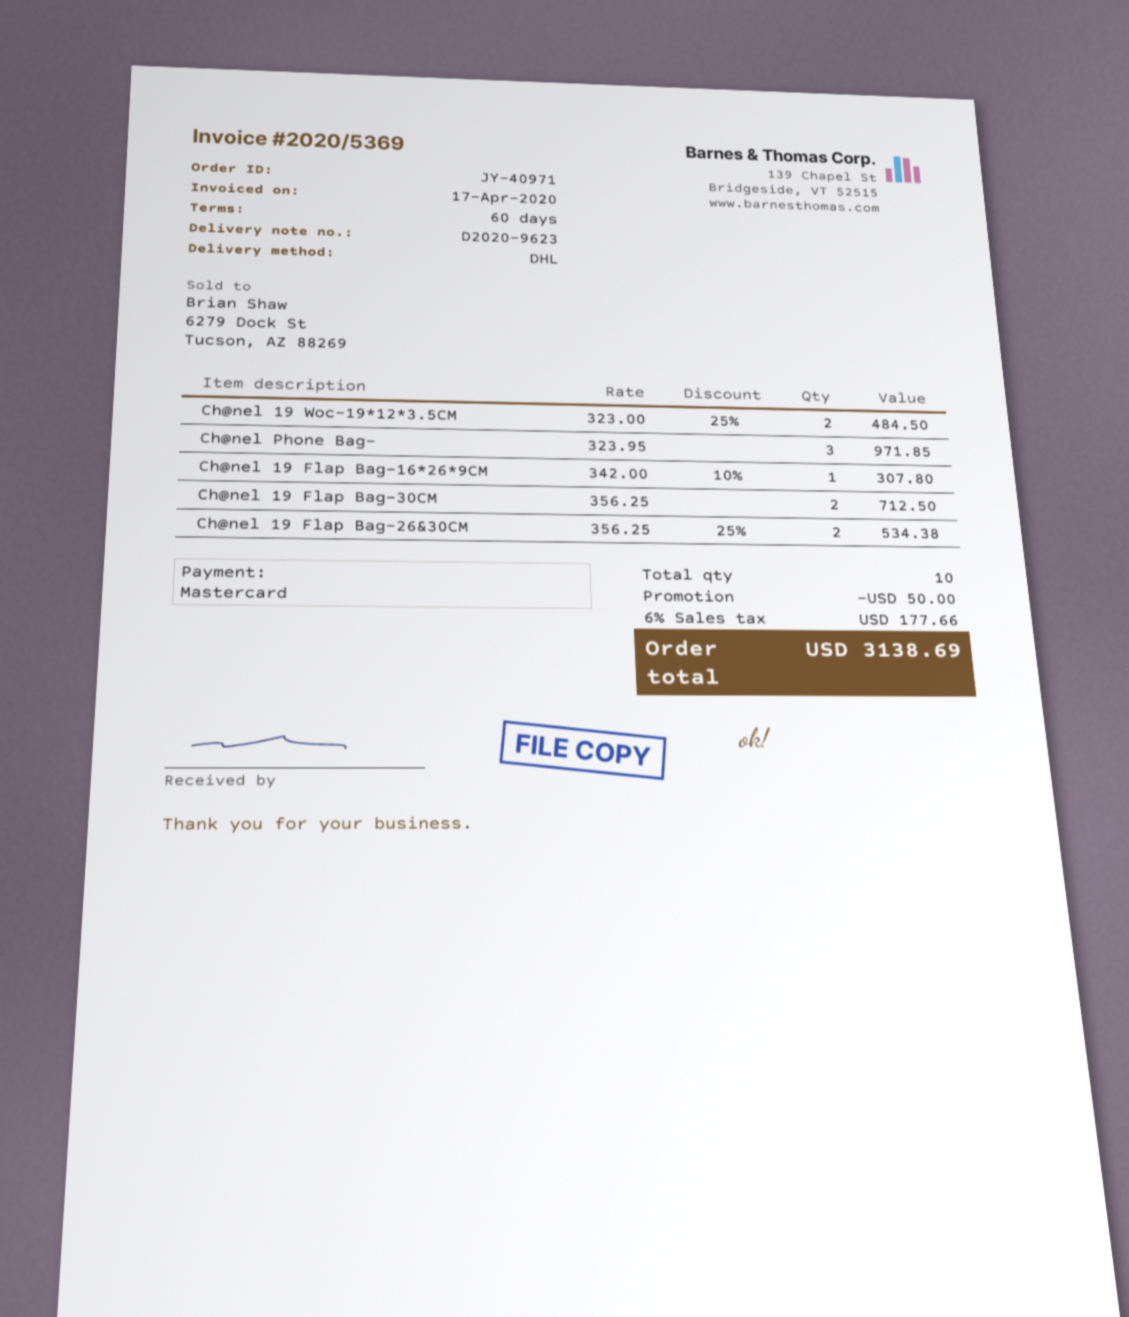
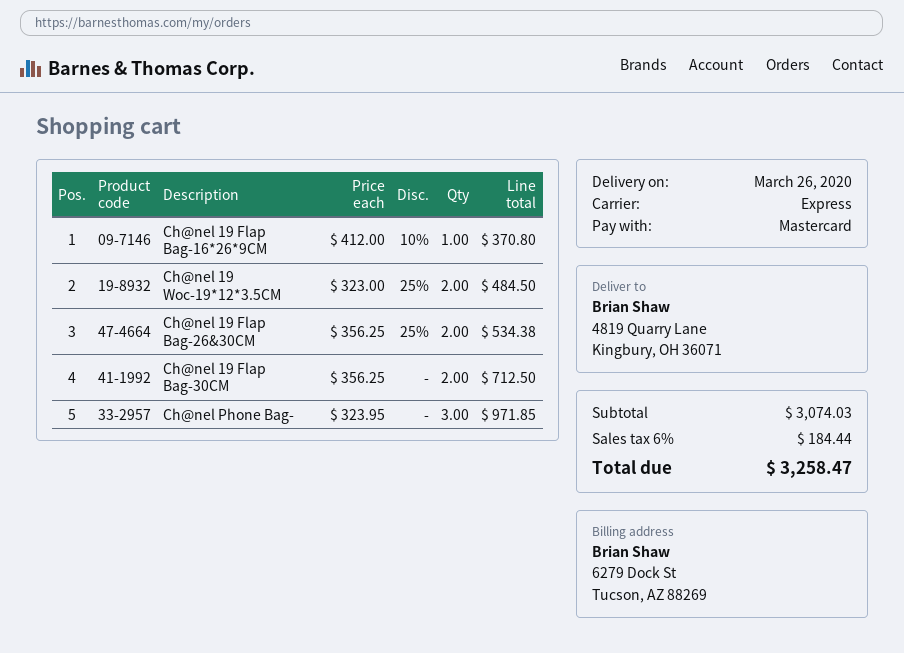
shipping method: DHL -> express
Ch@nel 19 Flap Bag-16*26*9CM: 1 x 342.00 - 10% = 307.80 -> 1 x 412.00 - 10% = 370.80
discount: 50.00 -> none
tax: 6% = 177.66 -> 6% = 184.44
total: 3138.69 -> 3258.47

